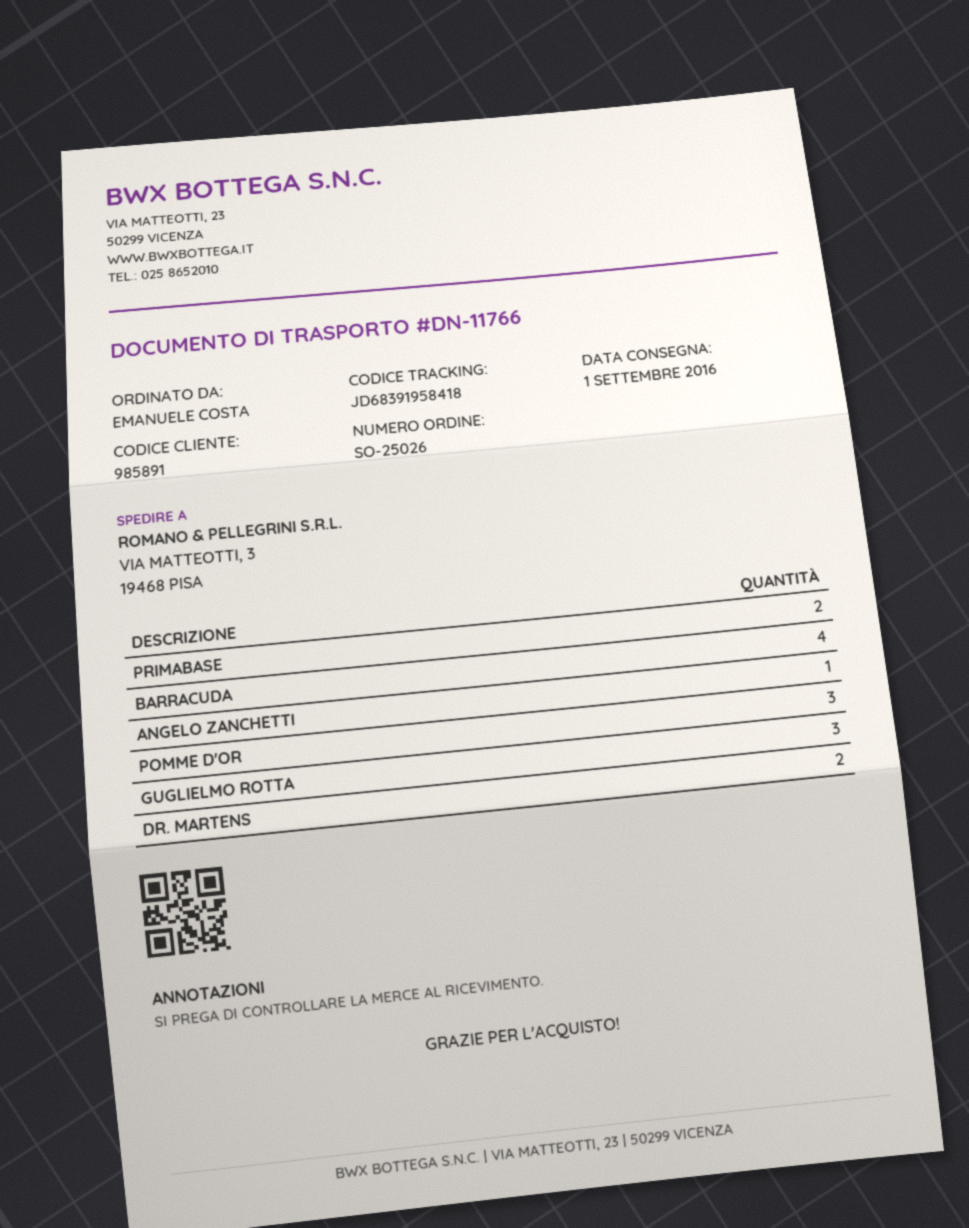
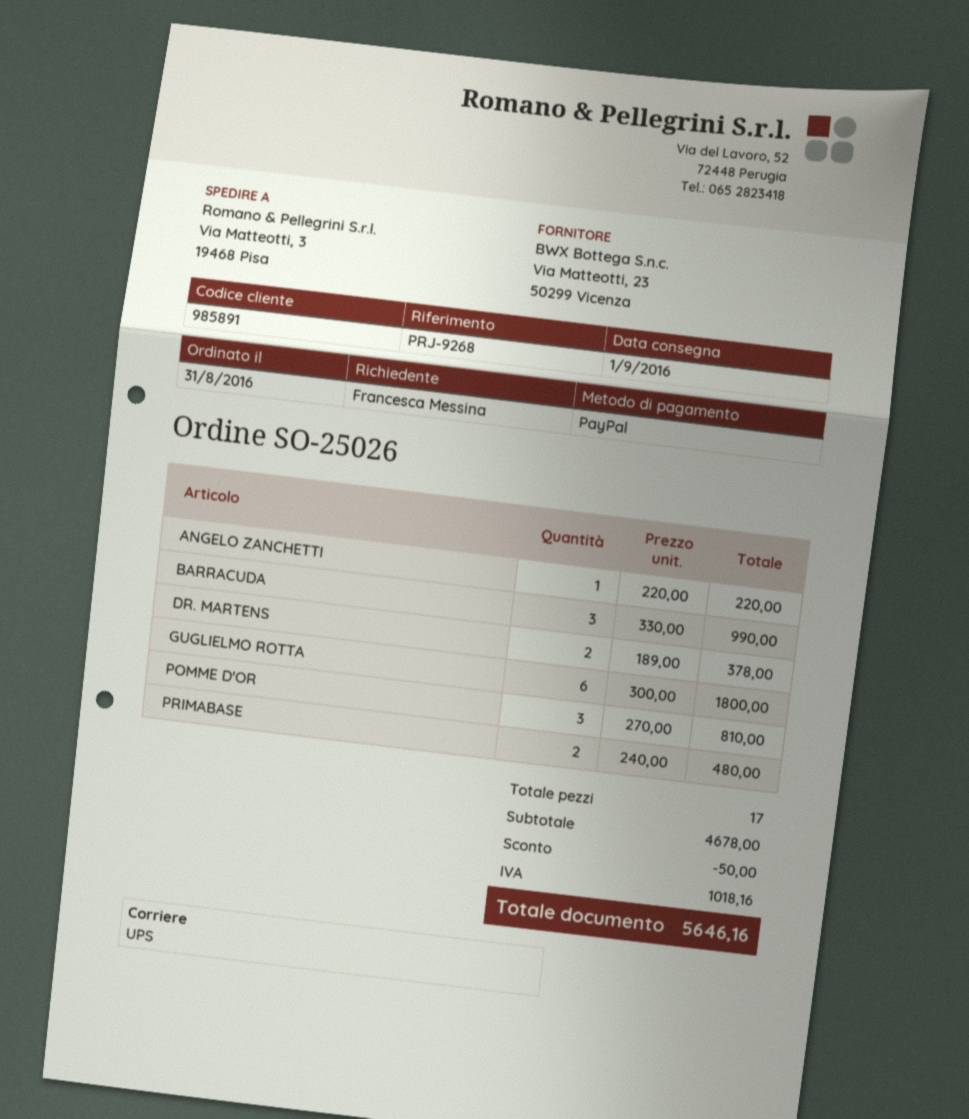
ordered by: EMANUELE COSTA -> Francesca Messina
BARRACUDA: 4 -> 3
GUGLIELMO ROTTA: 3 -> 6

